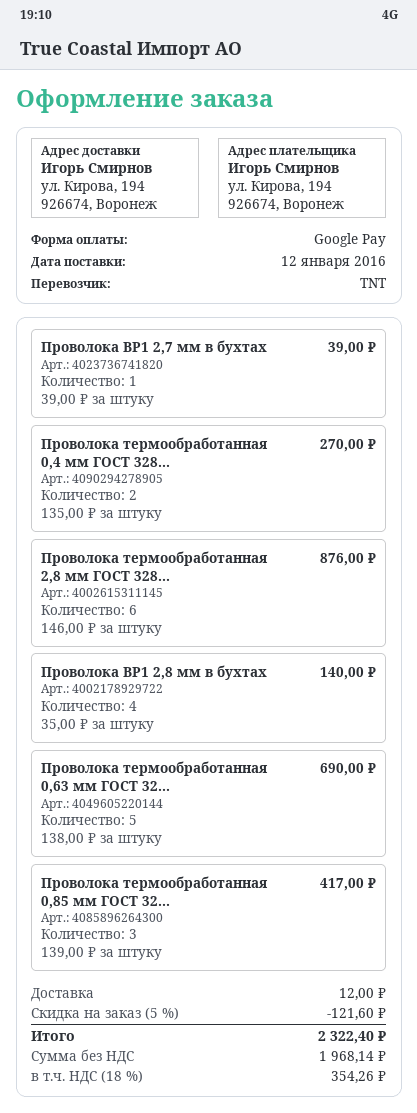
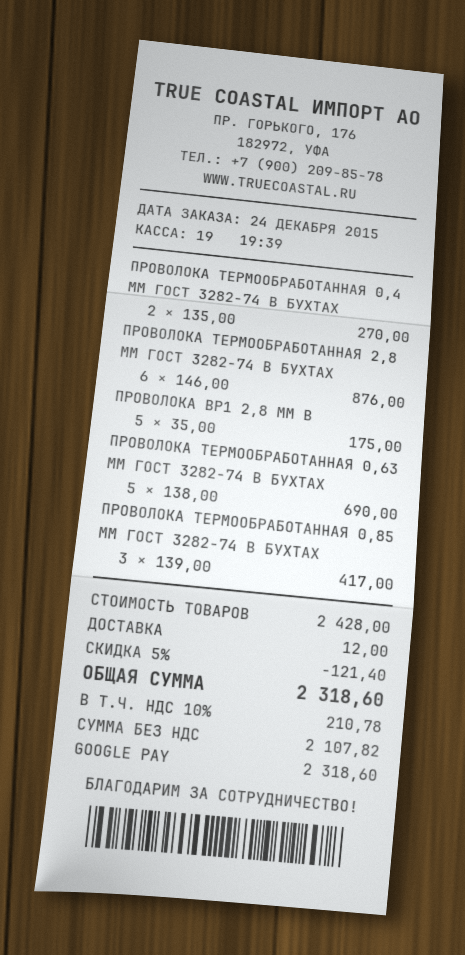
Проволока ВР1 2,7 мм в бухтах: 1 x 39.00 = 39.00 -> none
Проволока ВР1 2,8 мм в бухтах: 4 x 35.00 = 140.00 -> 5 x 35.00 = 175.00
discount: 5% = 121.60 -> 5% = 121.40
net: 1968.14 -> 2107.82
tax: 18% = 354.26 -> 10% = 210.78
total: 2322.40 -> 2318.60

